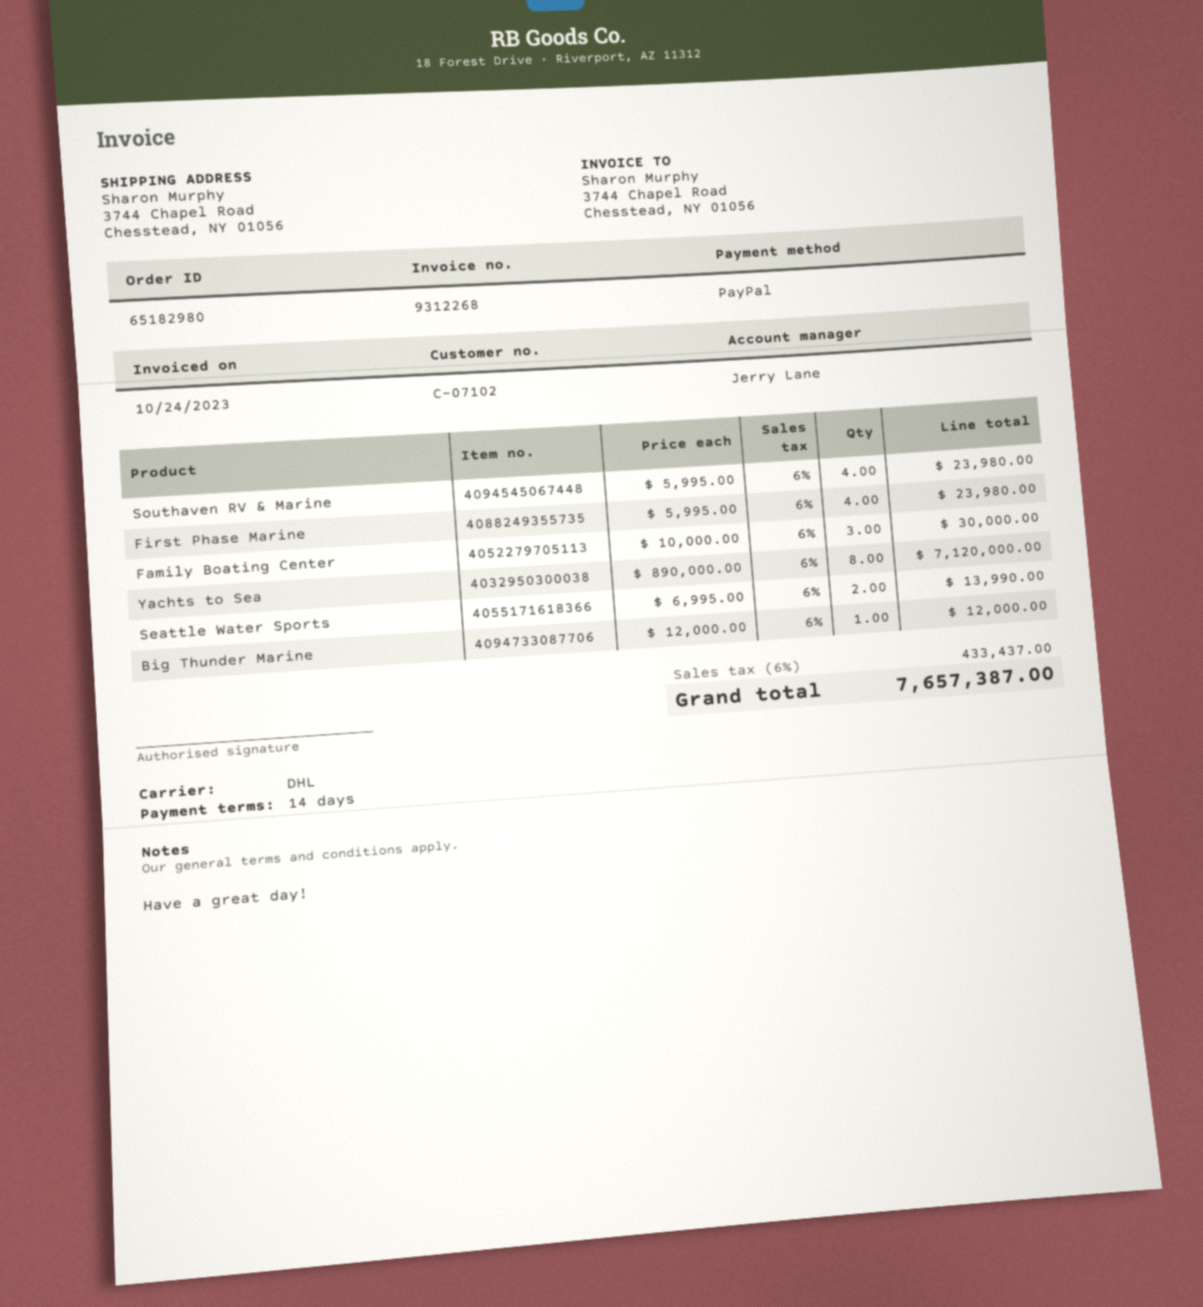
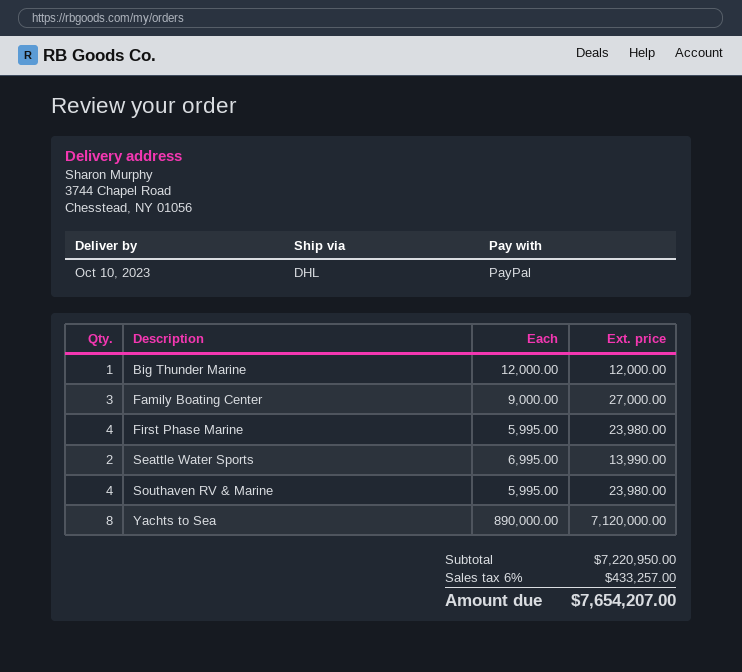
Family Boating Center: 3 x 10000.00 = 30000.00 -> 3 x 9000.00 = 27000.00
tax: 6% = 433437.00 -> 6% = 433257.00
total: 7657387.00 -> 7654207.00

